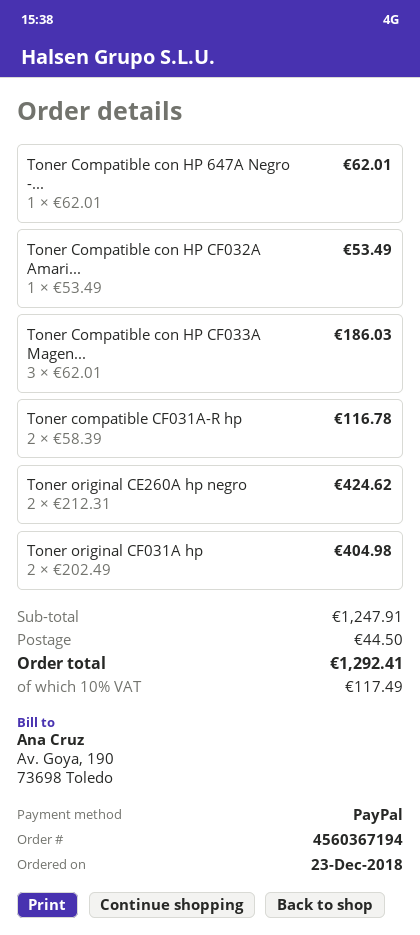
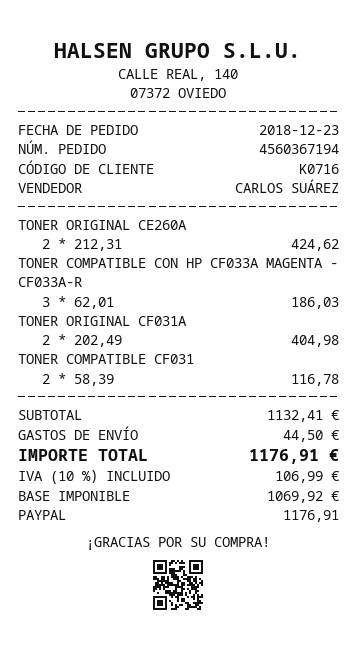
Toner Compatible con HP 647A Negro -...: 1 x 62.01 = 62.01 -> none
Toner Compatible con HP CF032A Amari...: 1 x 53.49 = 53.49 -> none
subtotal: 1247.91 -> 1132.41
tax: 10% = 117.49 -> 10% = 106.99
total: 1292.41 -> 1176.91

